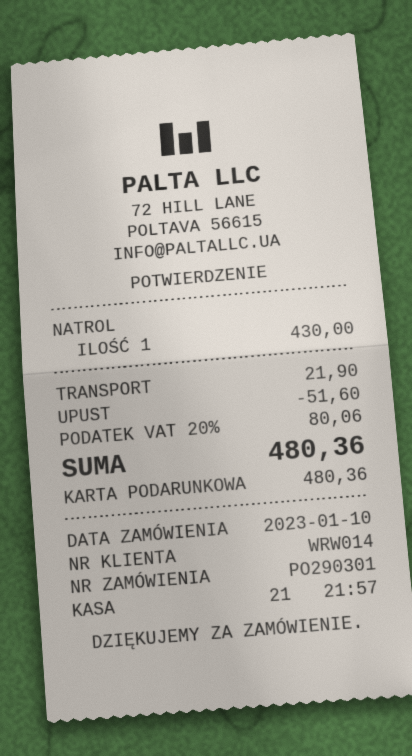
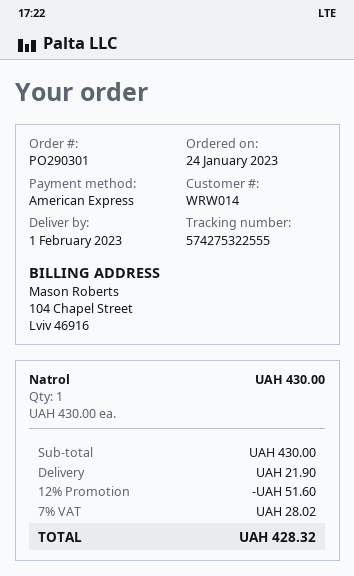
order date: 2023-01-10 -> 2023-01-24
payment method: gift card -> American Express
tax: 20% = 80.06 -> 7% = 28.02
total: 480.36 -> 428.32

